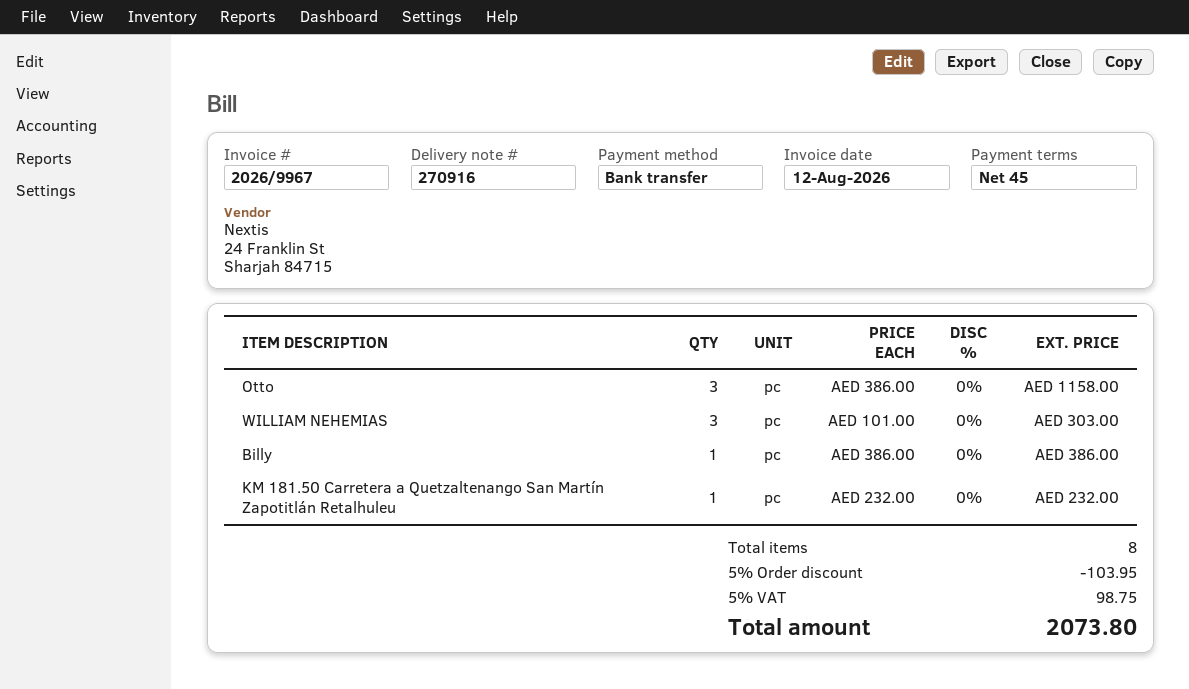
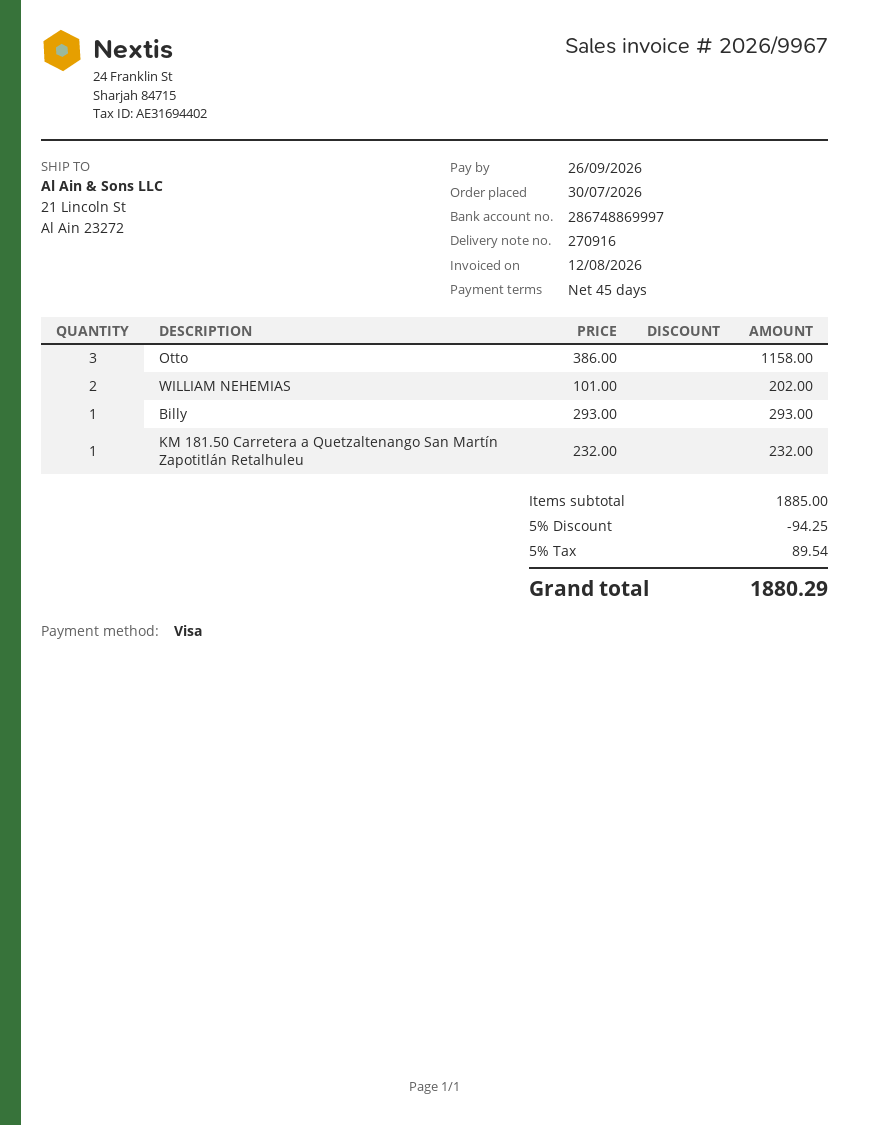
payment method: bank transfer -> Visa
WILLIAM NEHEMIAS: 3 x 101.00 = 303.00 -> 2 x 101.00 = 202.00
Billy: 1 x 386.00 = 386.00 -> 1 x 293.00 = 293.00
discount: 5% = 103.95 -> 5% = 94.25
tax: 5% = 98.75 -> 5% = 89.54
total: 2073.80 -> 1880.29

